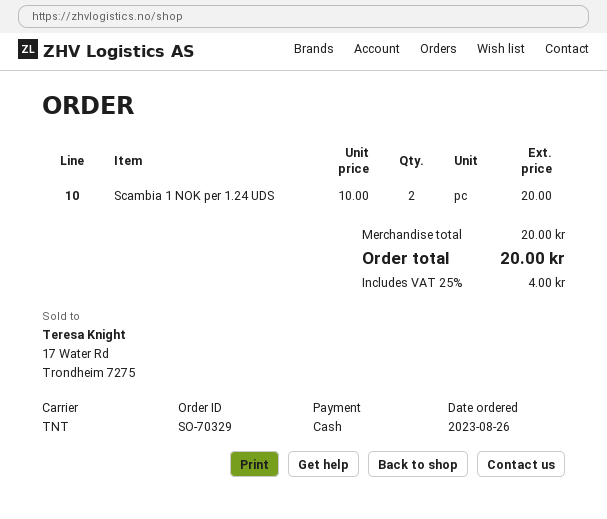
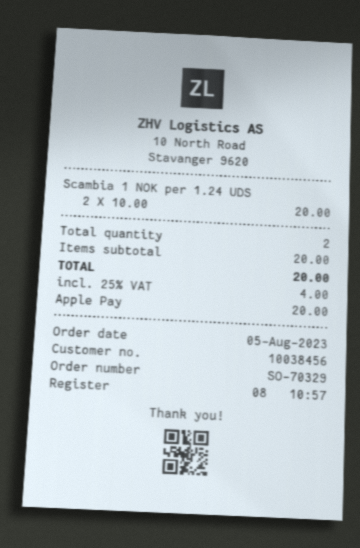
order date: 2023-08-26 -> 2023-08-05
payment method: cash -> Apple Pay

